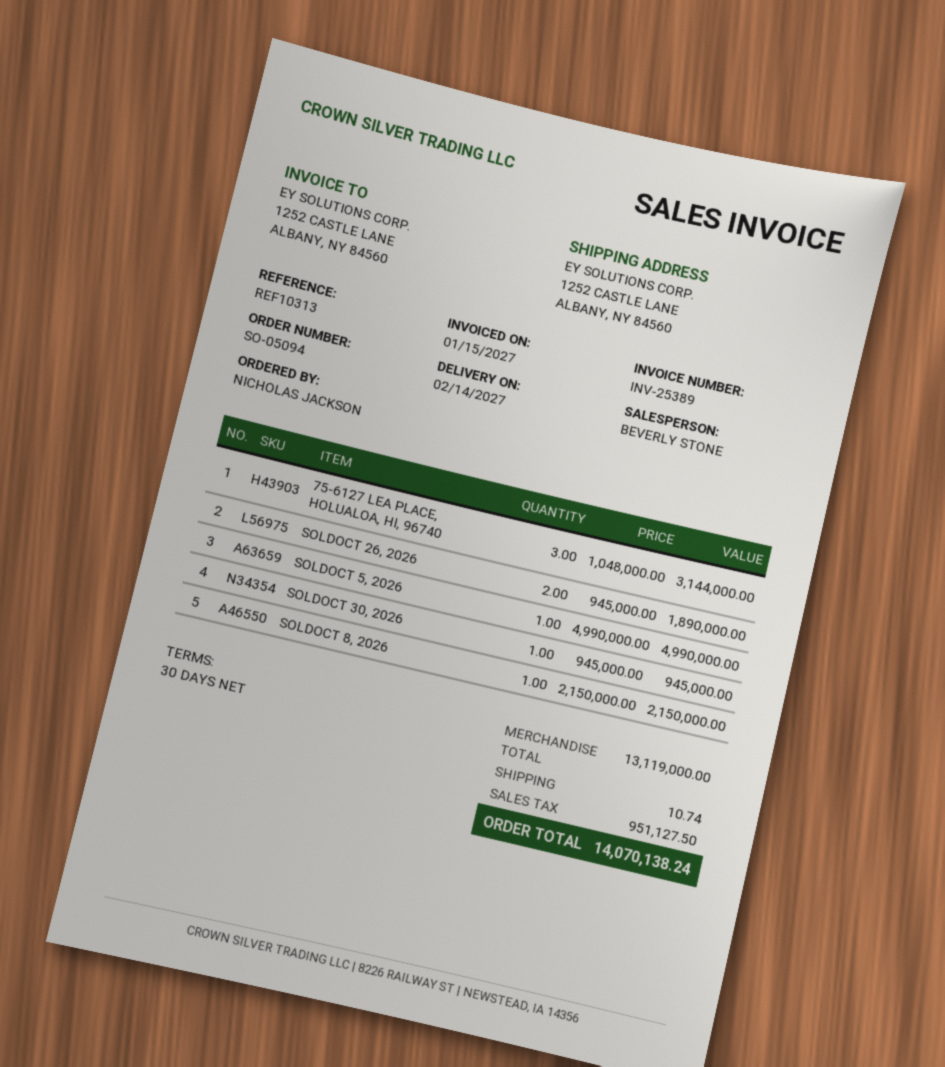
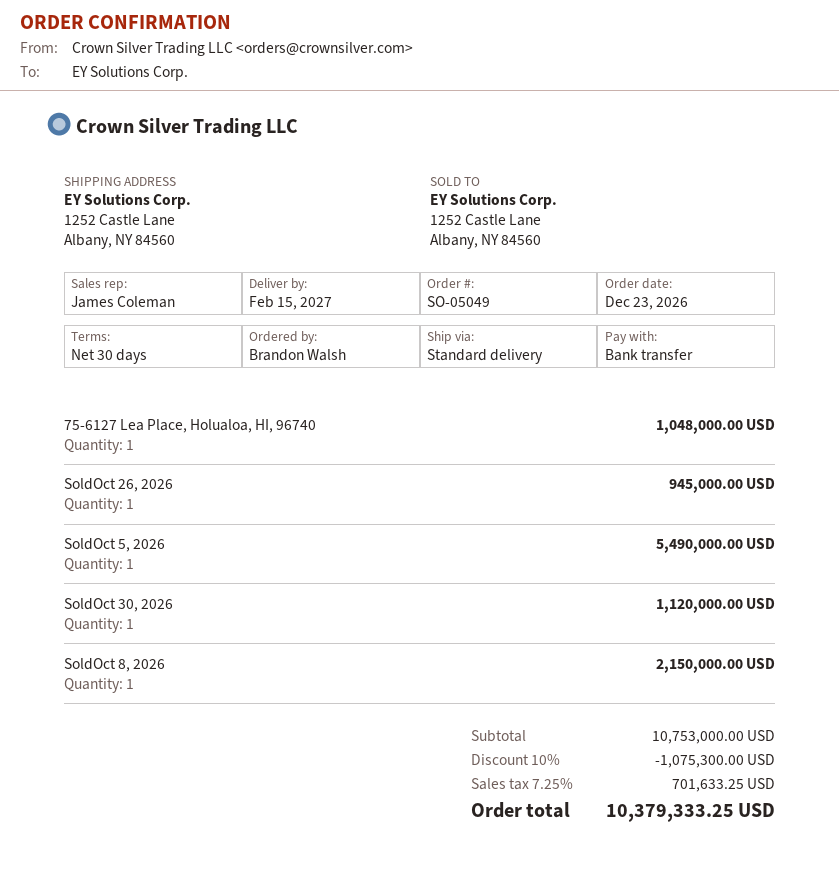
order number: SO-05094 -> SO-05049
delivery date: 2027-02-14 -> 2027-02-15
ordered by: NICHOLAS JACKSON -> Brandon Walsh
sales rep: BEVERLY STONE -> James Coleman
75-6127 LEA PLACE, HOLUALOA, HI, 96740: 3 for 3144000.00 -> 1 for 1048000.00
SOLDOCT 26, 2026: 2 for 1890000.00 -> 1 for 945000.00
SOLDOCT 5, 2026: 1 for 4990000.00 -> 1 for 5490000.00
SOLDOCT 30, 2026: 1 for 945000.00 -> 1 for 1120000.00
subtotal: 13119000.00 -> 10753000.00
discount: none -> 10% = 1075300.00
shipping: 10.74 -> none
tax: 951127.50 -> 701633.25
total: 14070138.24 -> 10379333.25

